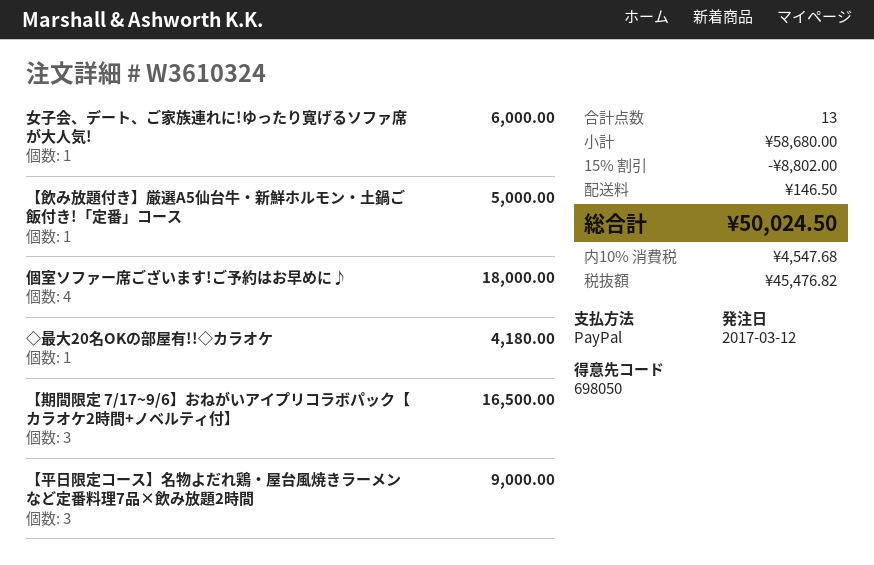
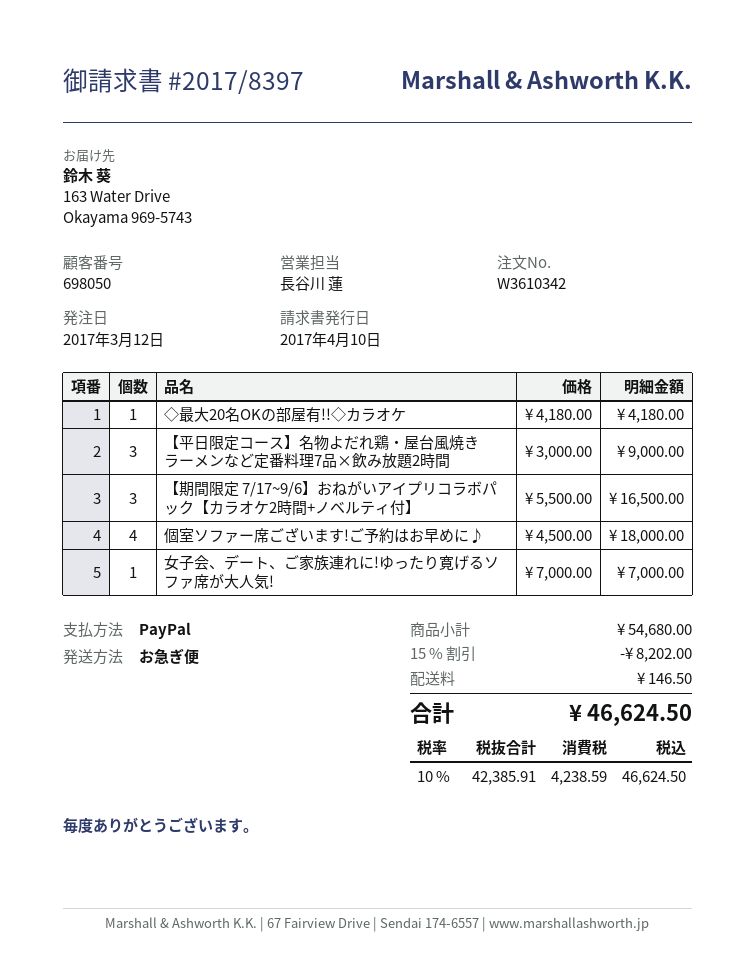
order number: W3610324 -> W3610342
女子会、デート、ご家族連れに!ゆったり寛げるソファ席が大人気!: 1 for 6000.00 -> 1 for 7000.00
【飲み放題付き】厳選A5仙台牛・新鮮ホルモン・土鍋ご飯付き!「定番」コース: 1 for 5000.00 -> none
subtotal: 58680.00 -> 54680.00
discount: 15% = 8802.00 -> 15% = 8202.00
net: 45476.82 -> 42385.91
tax: 10% = 4547.68 -> 10% = 4238.59
total: 50024.50 -> 46624.50

